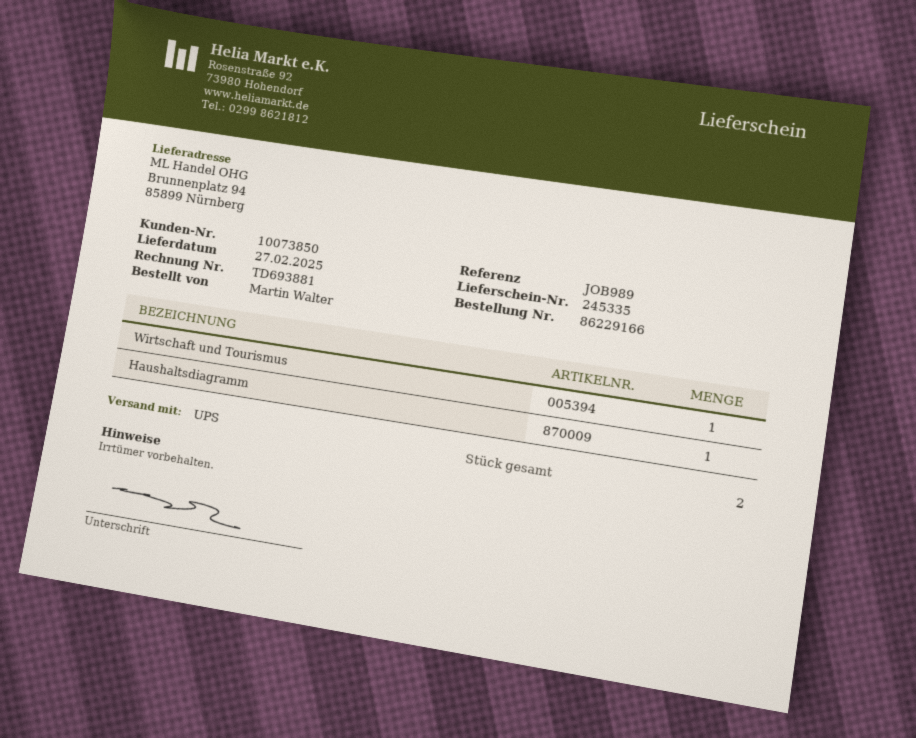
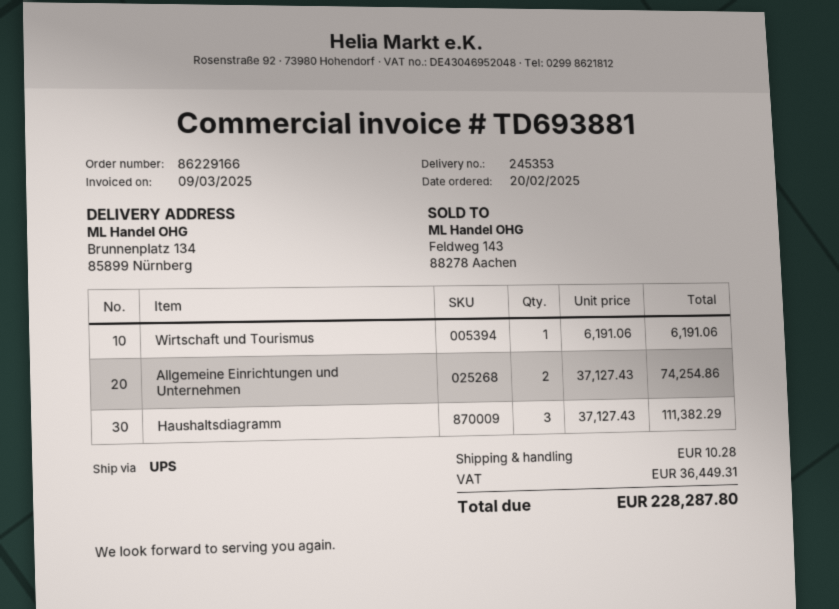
delivery note number: 245335 -> 245353
ship to: Brunnenplatz 94, 85899 Nürnberg -> Brunnenplatz 134, 85899 Nürnberg
Haushaltsdiagramm: 1 -> 3
Allgemeine Einrichtungen und Unternehmen: none -> 2

